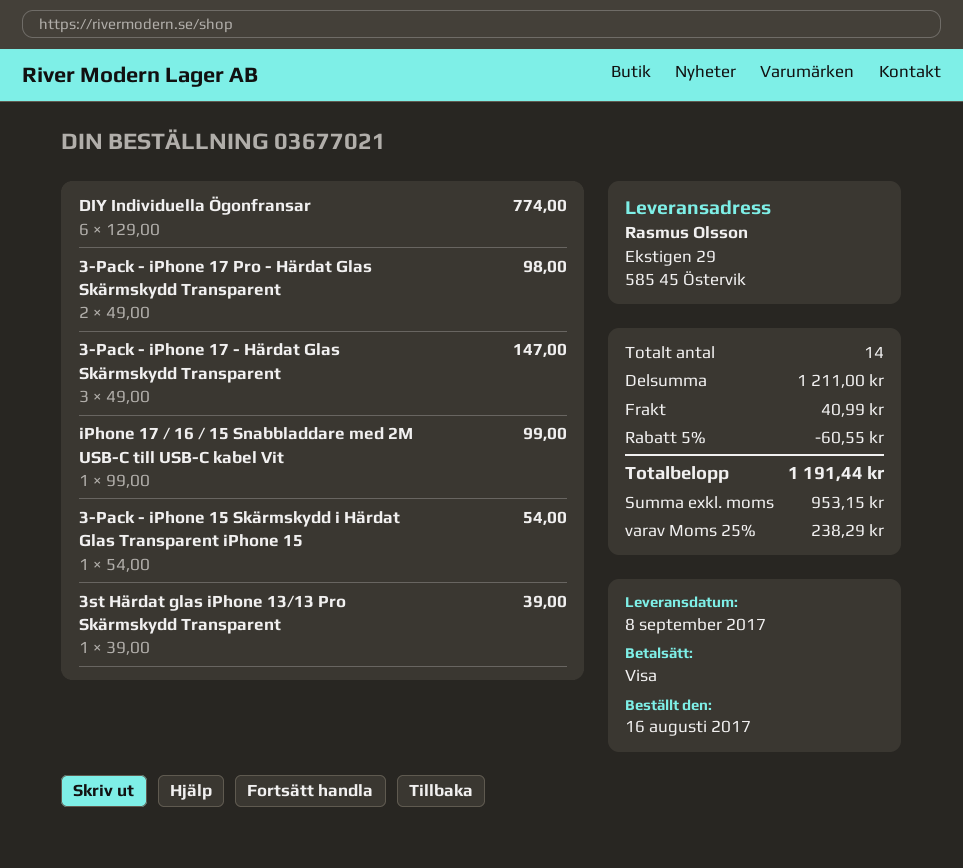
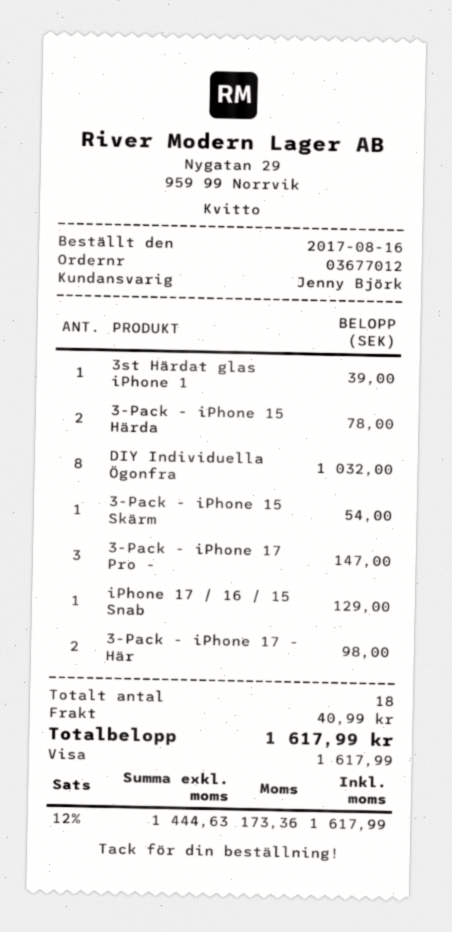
order number: 03677021 -> 03677012
DIY Individuella Ögonfransar: 6 for 774.00 -> 8 for 1032.00
3-Pack - iPhone 17 Pro - Härdat Glas Skärmskydd Transparent: 2 for 98.00 -> 3 for 147.00
3-Pack - iPhone 17 - Härdat Glas Skärmskydd Transparent: 3 for 147.00 -> 2 for 98.00
iPhone 17 / 16 / 15 Snabbladdare med 2M USB-C till USB-C kabel Vit: 1 for 99.00 -> 1 for 129.00
3-Pack - iPhone 15 Härda: none -> 2 for 78.00
total quantity: 14 -> 18
discount: 5% = 60.55 -> none
net: 953.15 -> 1444.63
tax: 25% = 238.29 -> 12% = 173.36
total: 1191.44 -> 1617.99

